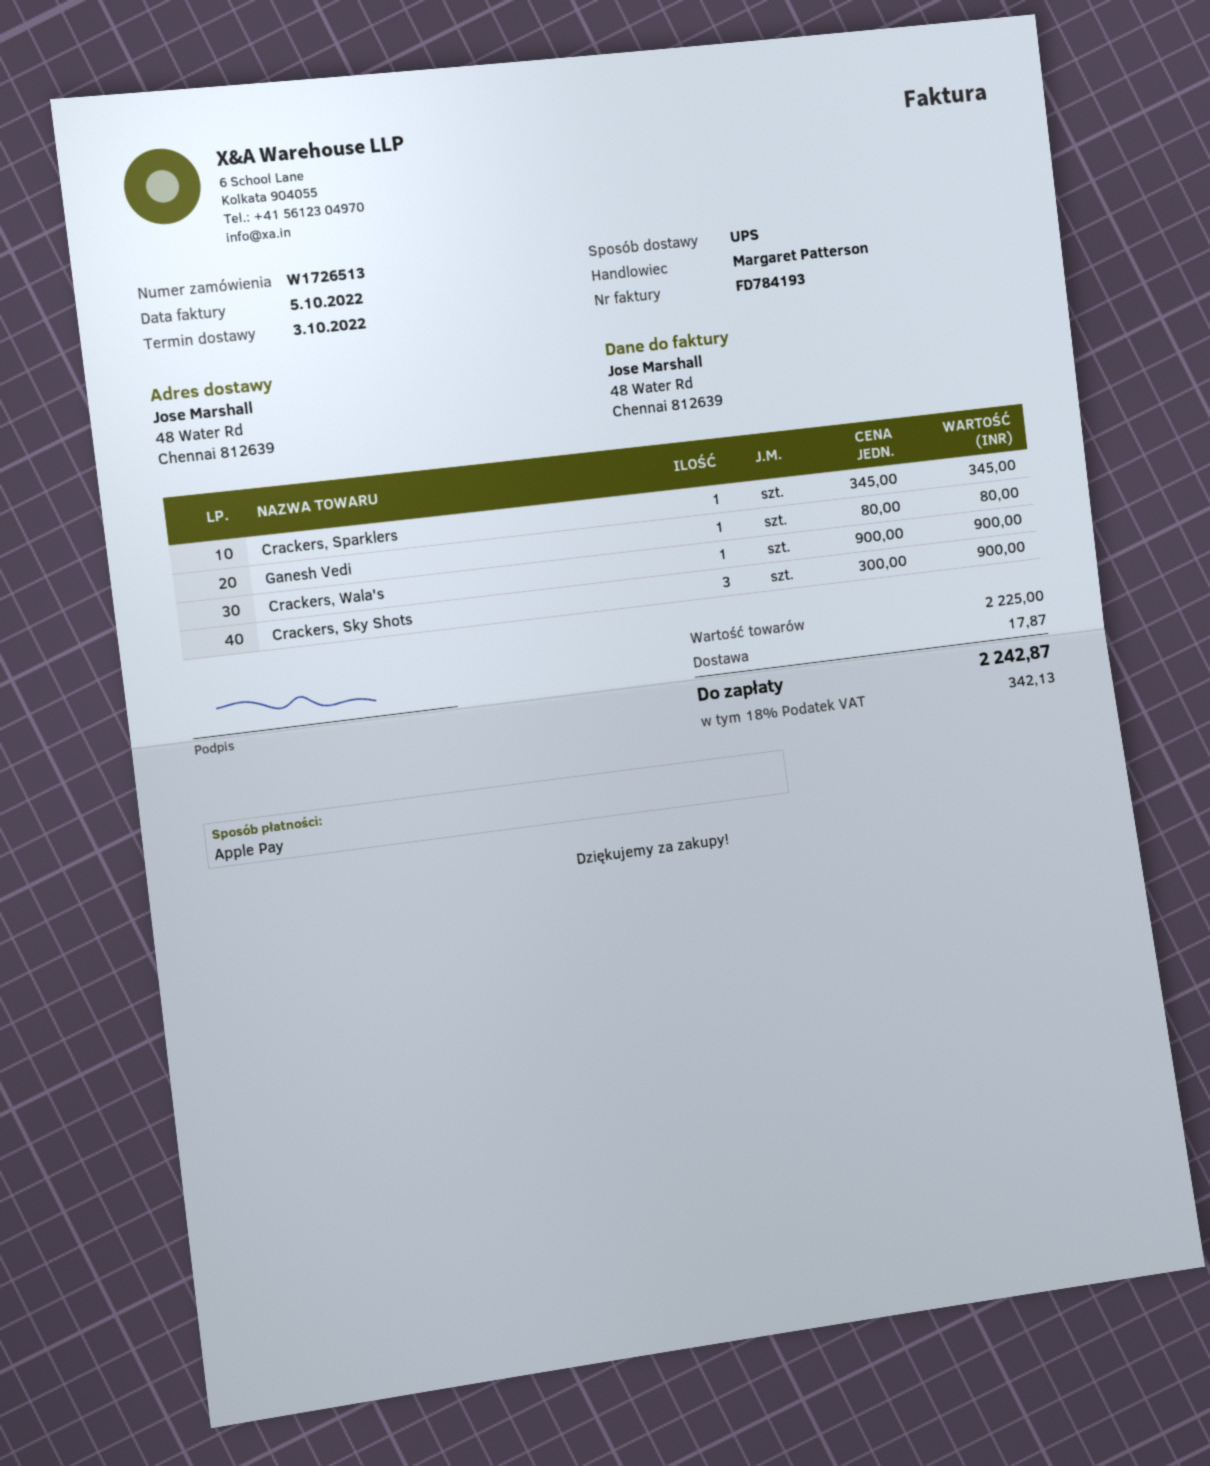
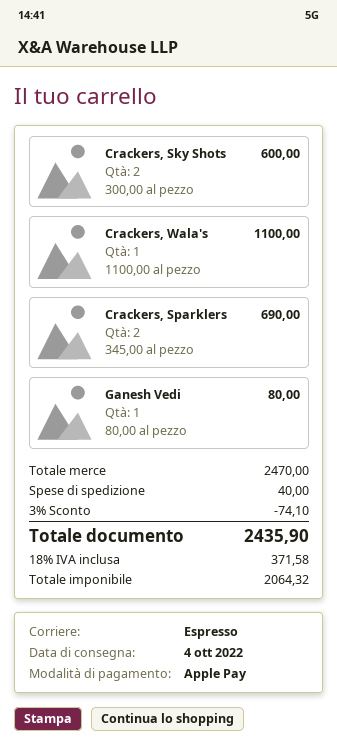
delivery date: 2022-10-03 -> 2022-10-04
shipping method: UPS -> express
Crackers, Sparklers: 1 x 345.00 = 345.00 -> 2 x 345.00 = 690.00
Crackers, Wala's: 1 x 900.00 = 900.00 -> 1 x 1100.00 = 1100.00
Crackers, Sky Shots: 3 x 300.00 = 900.00 -> 2 x 300.00 = 600.00
subtotal: 2225.00 -> 2470.00
discount: none -> 3% = 74.10
shipping: 17.87 -> 40.00
tax: 18% = 342.13 -> 18% = 371.58
total: 2242.87 -> 2435.90

